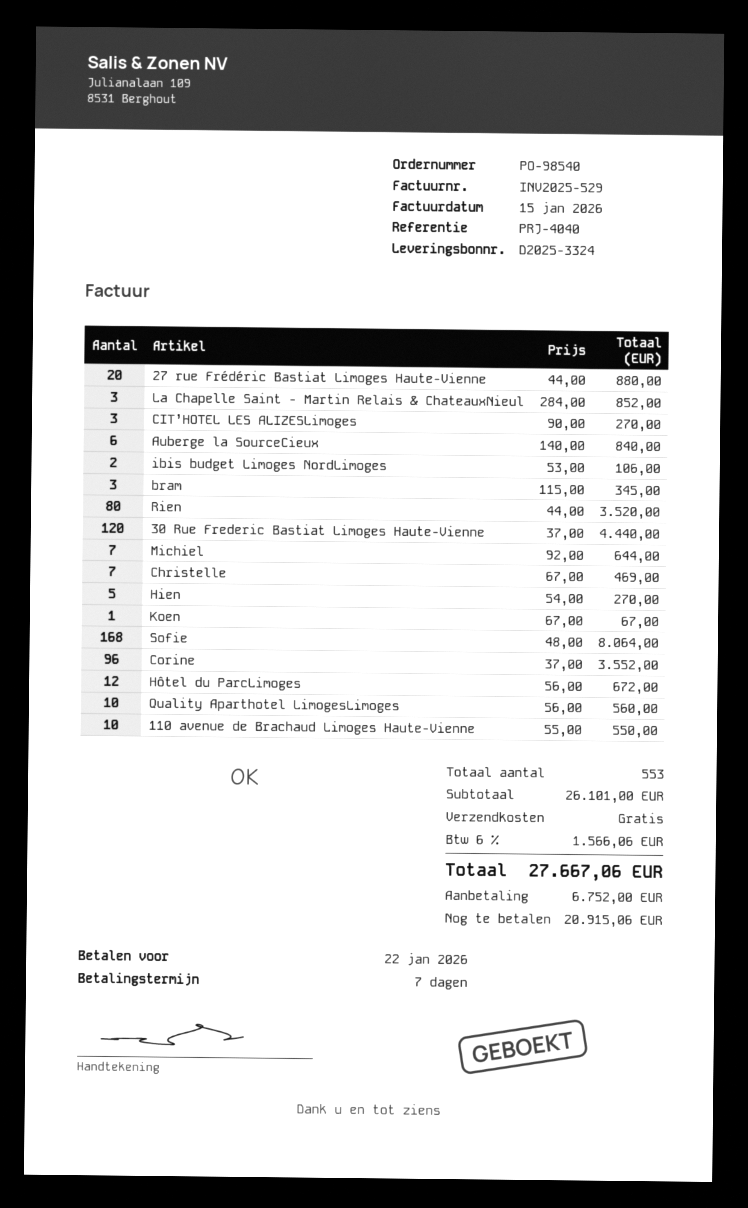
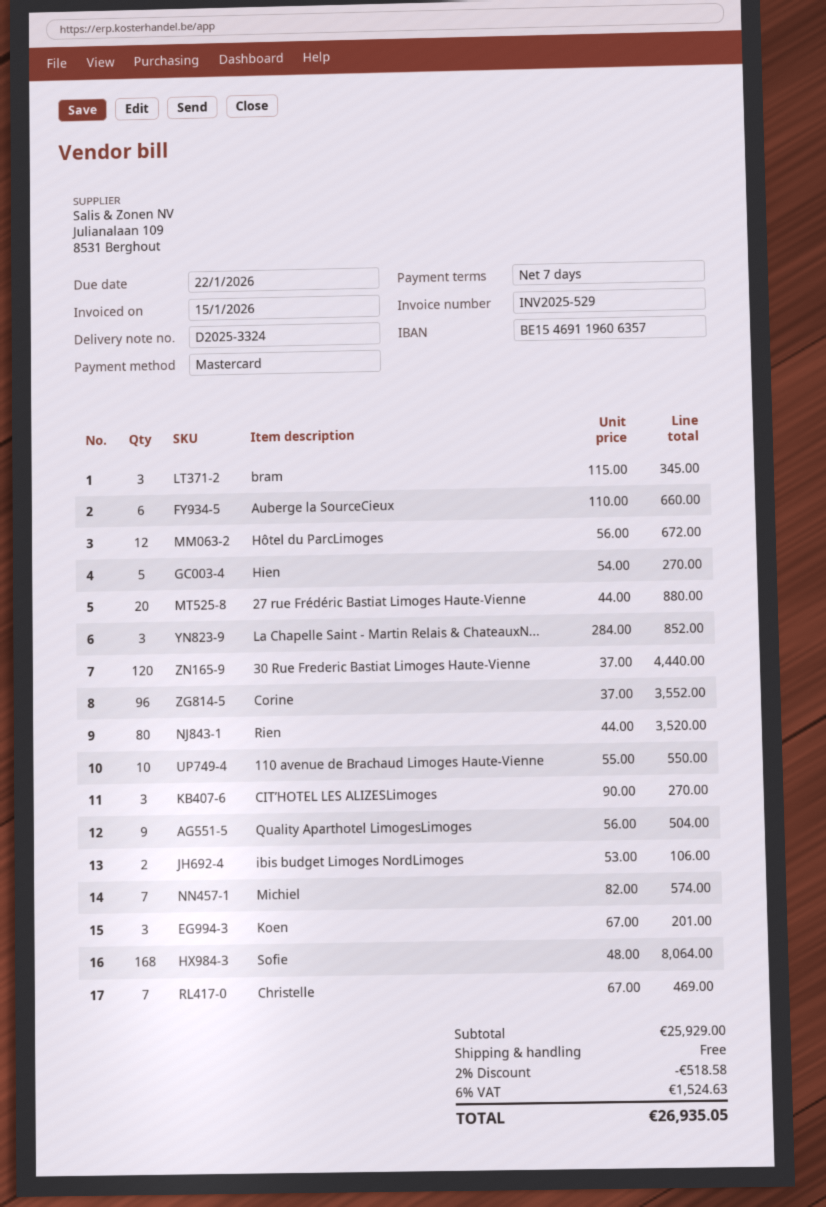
Auberge la SourceCieux: 6 x 140.00 = 840.00 -> 6 x 110.00 = 660.00
Michiel: 7 x 92.00 = 644.00 -> 7 x 82.00 = 574.00
Koen: 1 x 67.00 = 67.00 -> 3 x 67.00 = 201.00
Quality Aparthotel LimogesLimoges: 10 x 56.00 = 560.00 -> 9 x 56.00 = 504.00
subtotal: 26101.00 -> 25929.00
discount: none -> 2% = 518.58
tax: 6% = 1566.06 -> 6% = 1524.63
total: 27667.06 -> 26935.05

